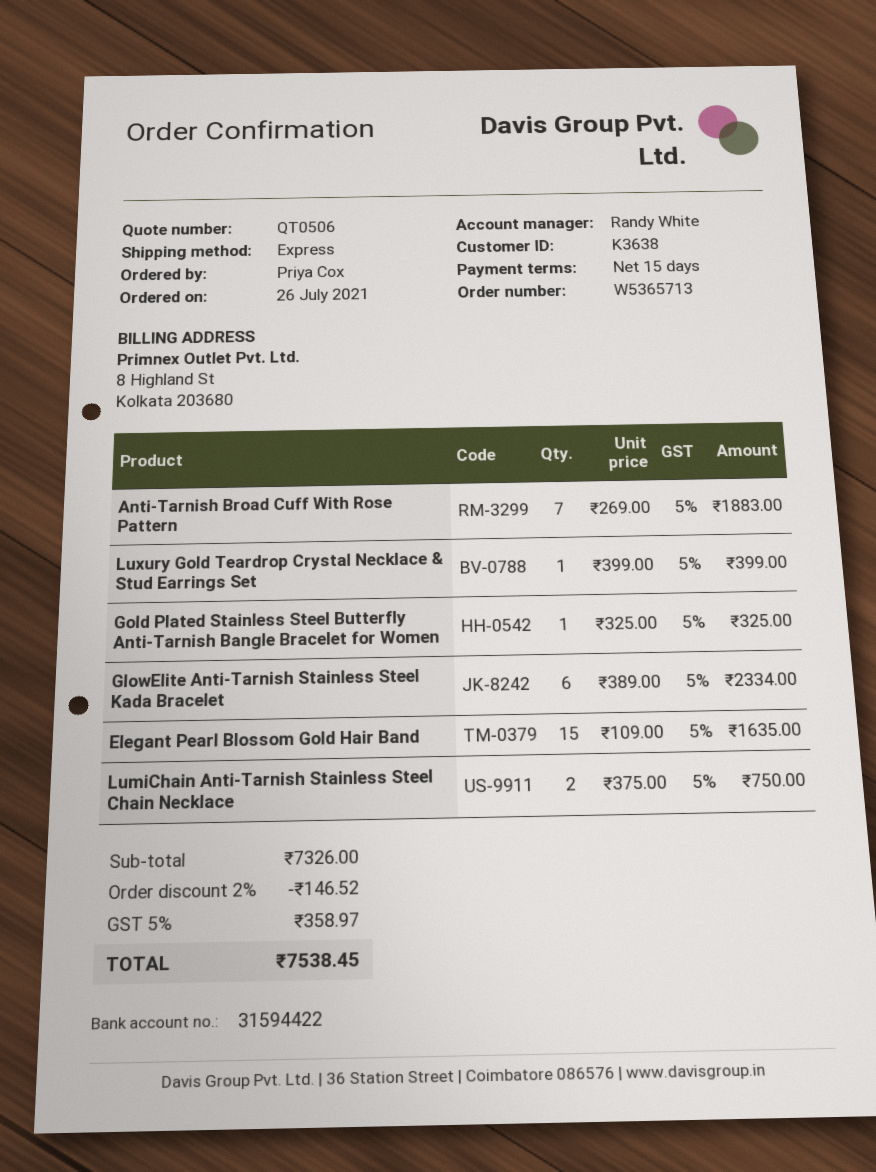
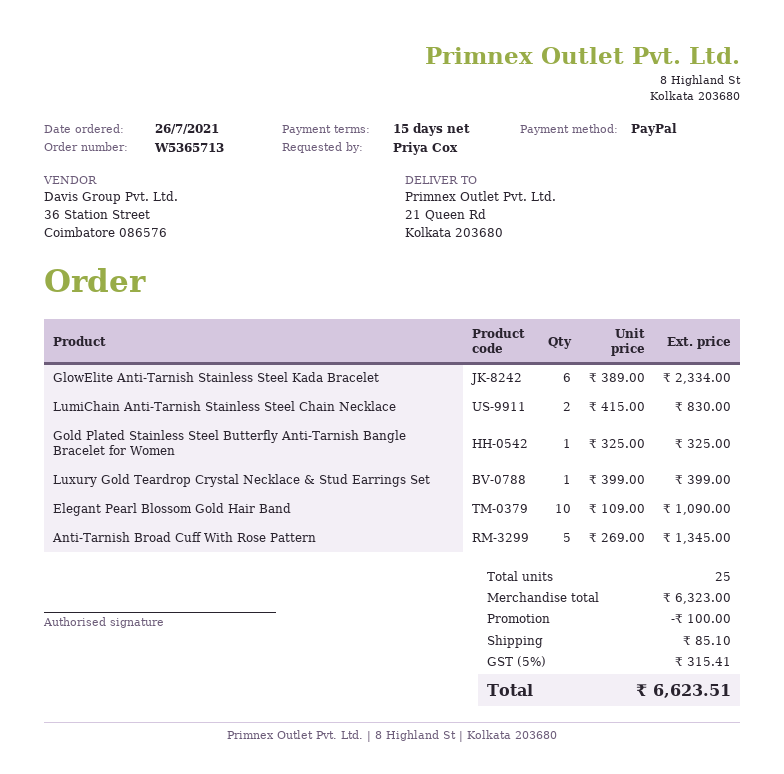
Anti-Tarnish Broad Cuff With Rose Pattern: 7 x 269.00 = 1883.00 -> 5 x 269.00 = 1345.00
Elegant Pearl Blossom Gold Hair Band: 15 x 109.00 = 1635.00 -> 10 x 109.00 = 1090.00
LumiChain Anti-Tarnish Stainless Steel Chain Necklace: 2 x 375.00 = 750.00 -> 2 x 415.00 = 830.00
subtotal: 7326.00 -> 6323.00
discount: 146.52 -> 100.00
shipping: none -> 85.10
tax: 5% = 358.97 -> 5% = 315.41
total: 7538.45 -> 6623.51

